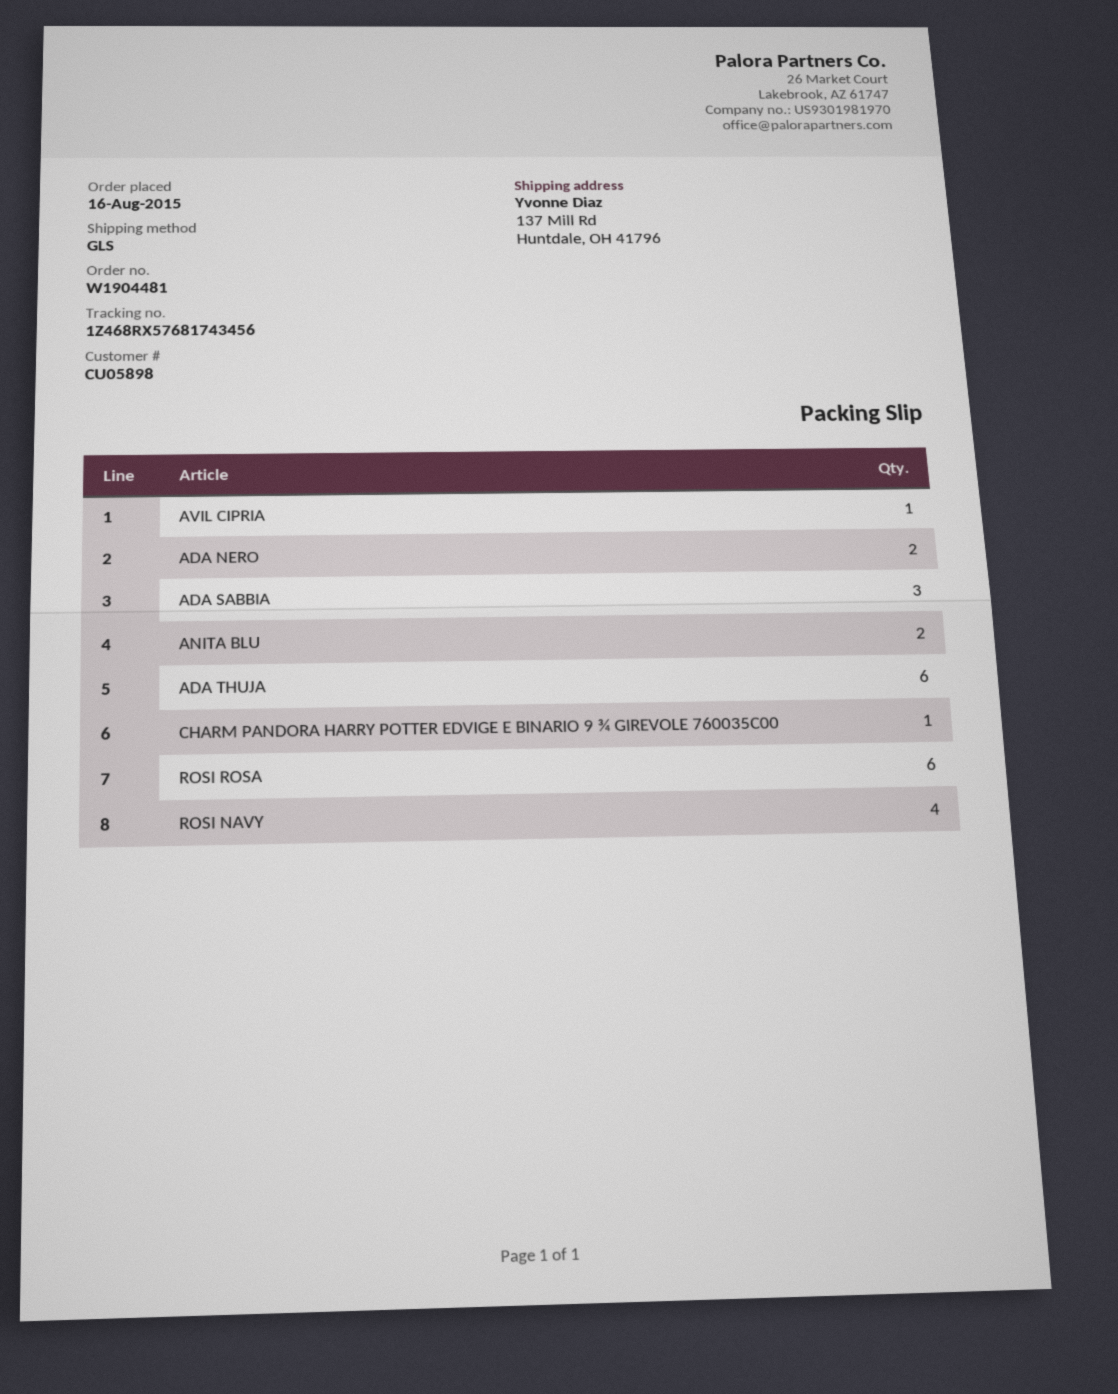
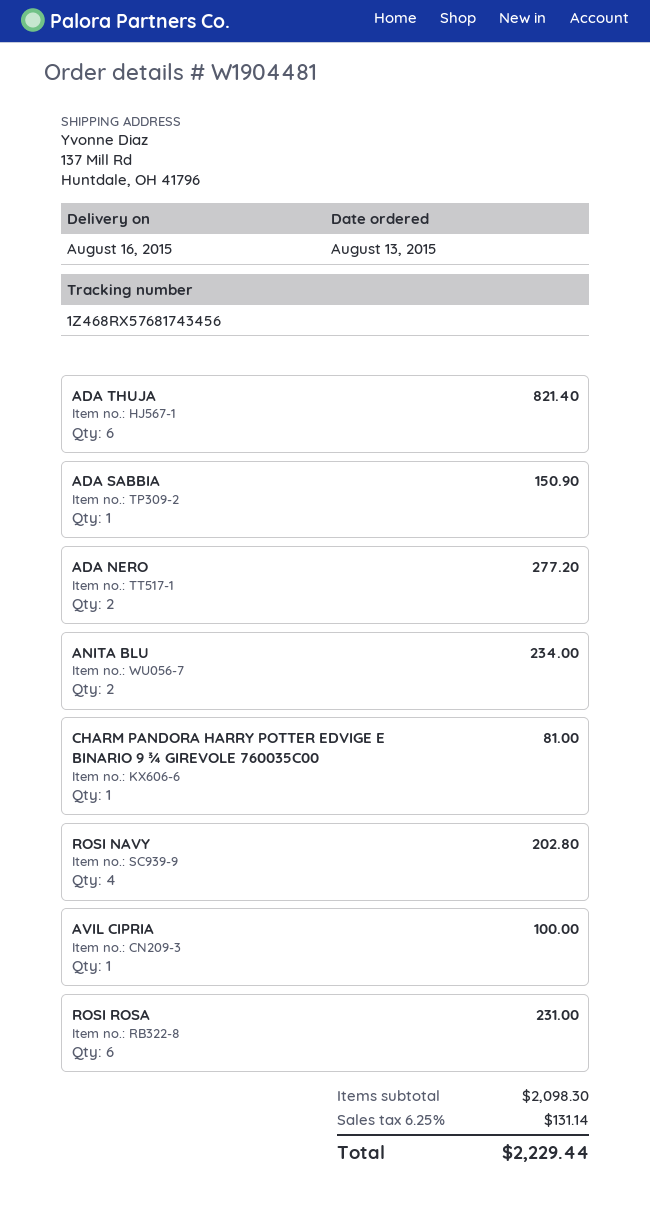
order date: 2015-08-16 -> 2015-08-13
ADA SABBIA: 3 -> 1

